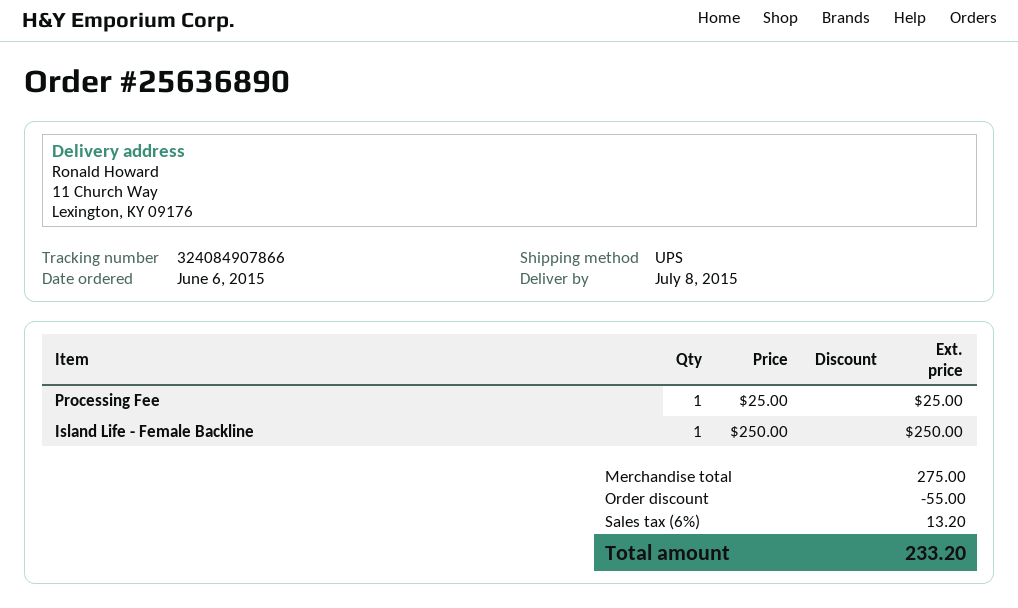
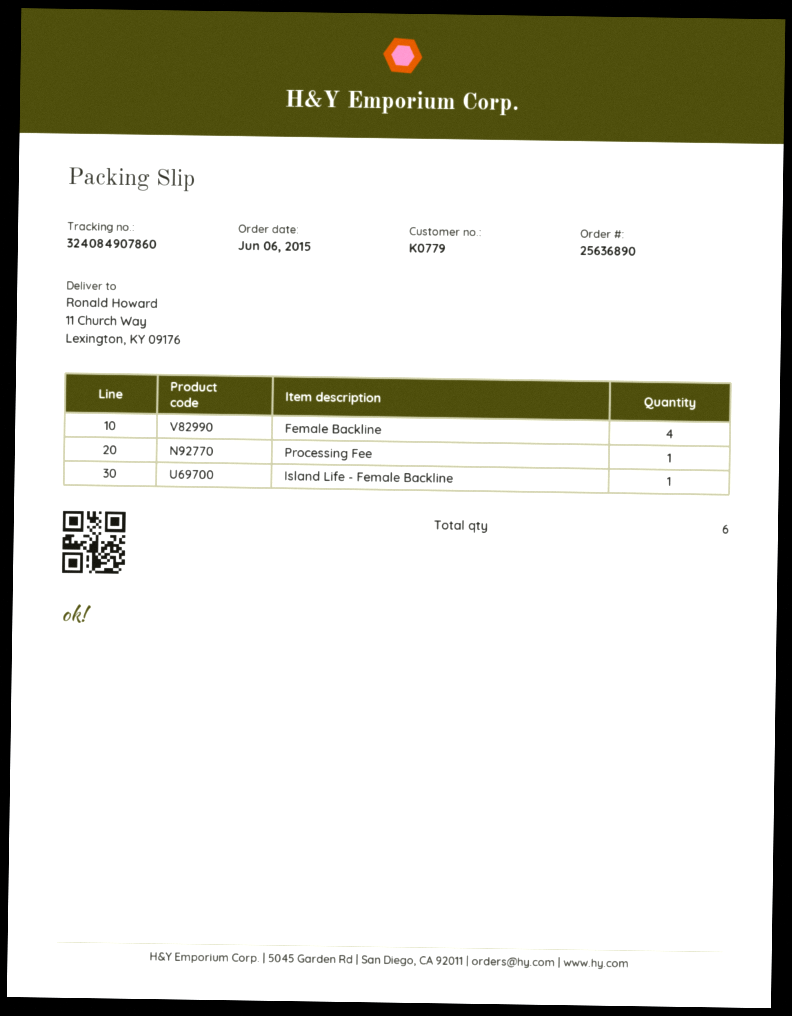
tracking number: 324084907866 -> 324084907860
Female Backline: none -> 4

